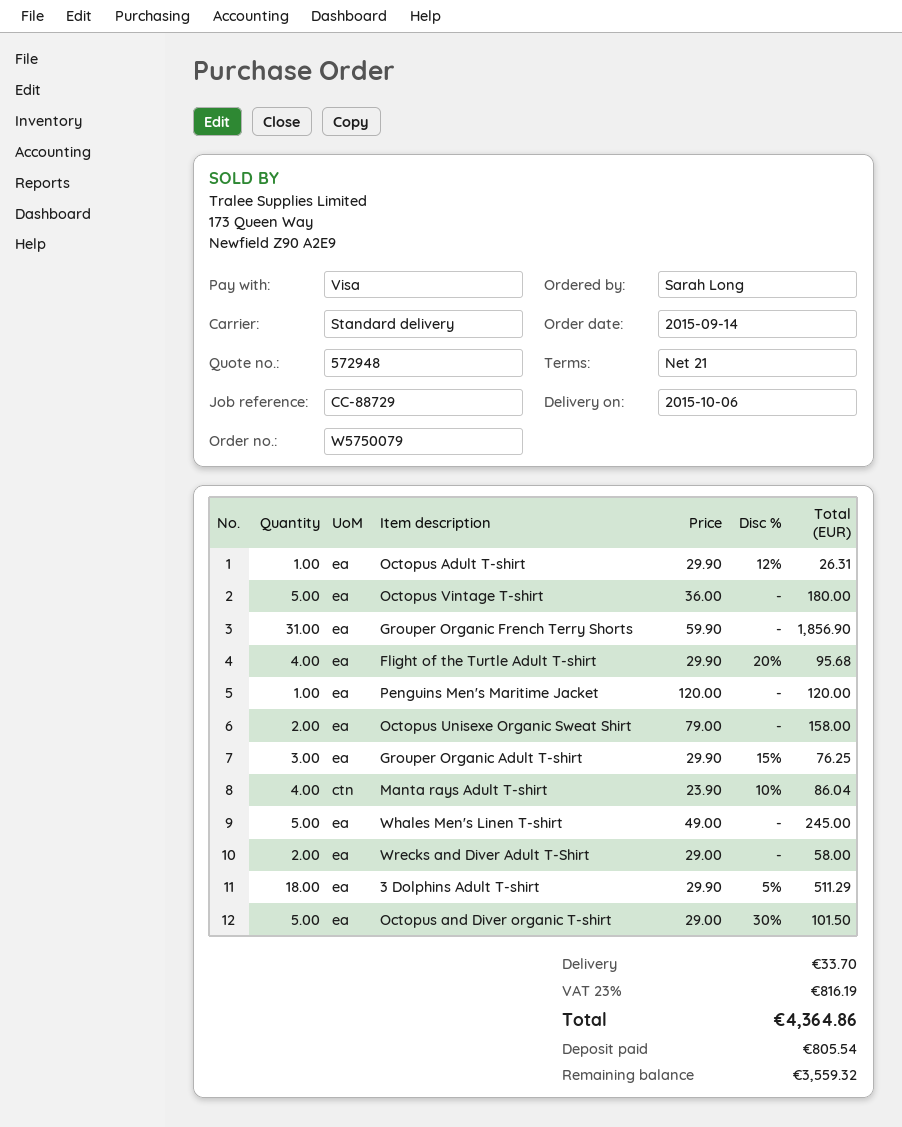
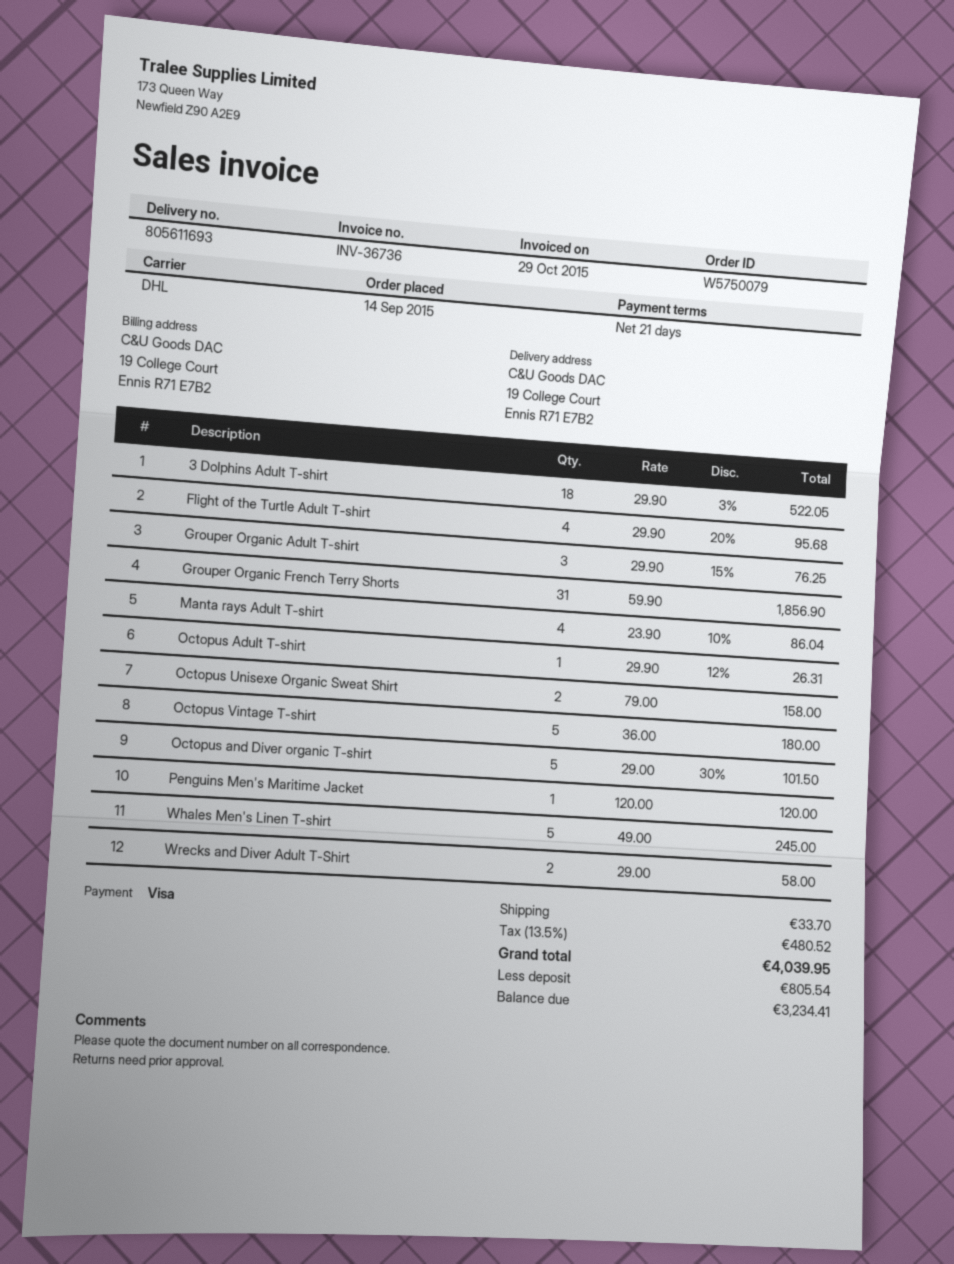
shipping method: standard -> DHL
3 Dolphins Adult T-shirt: 18 x 29.90 - 5% = 511.29 -> 18 x 29.90 - 3% = 522.05
tax: 23% = 816.19 -> 13.5% = 480.52
total: 4364.86 -> 4039.95
balance: 3559.32 -> 3234.41

